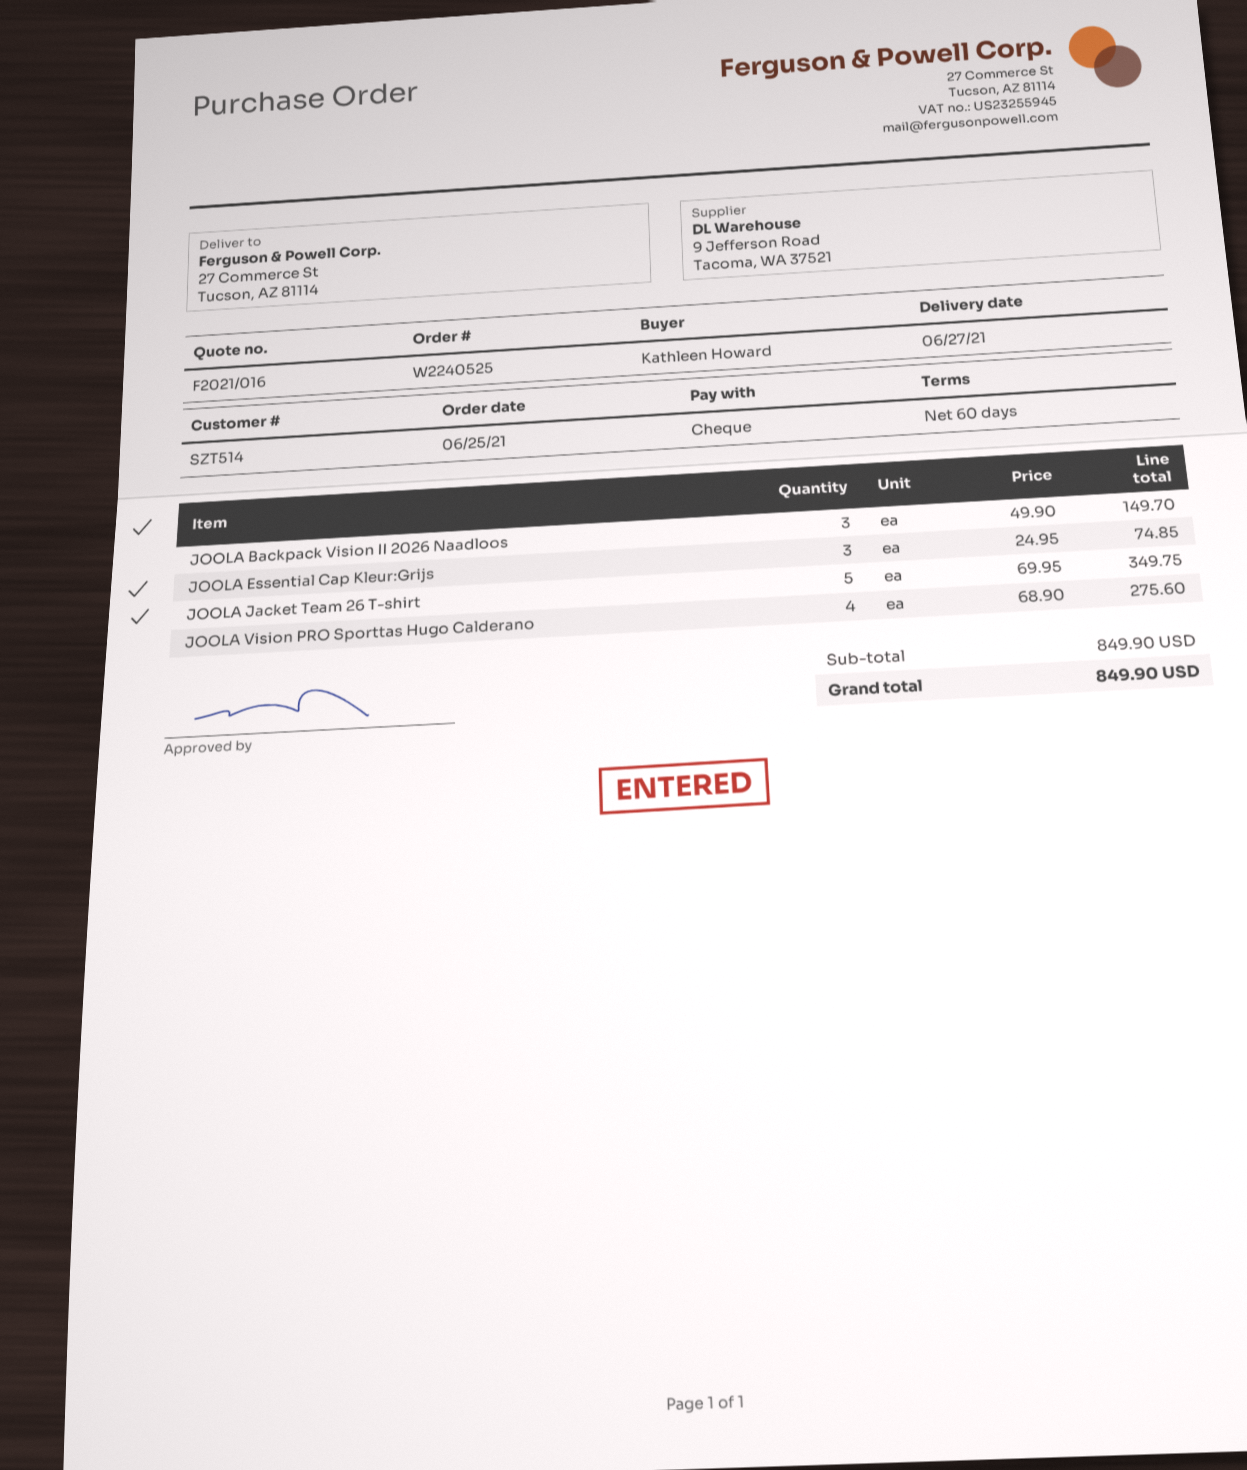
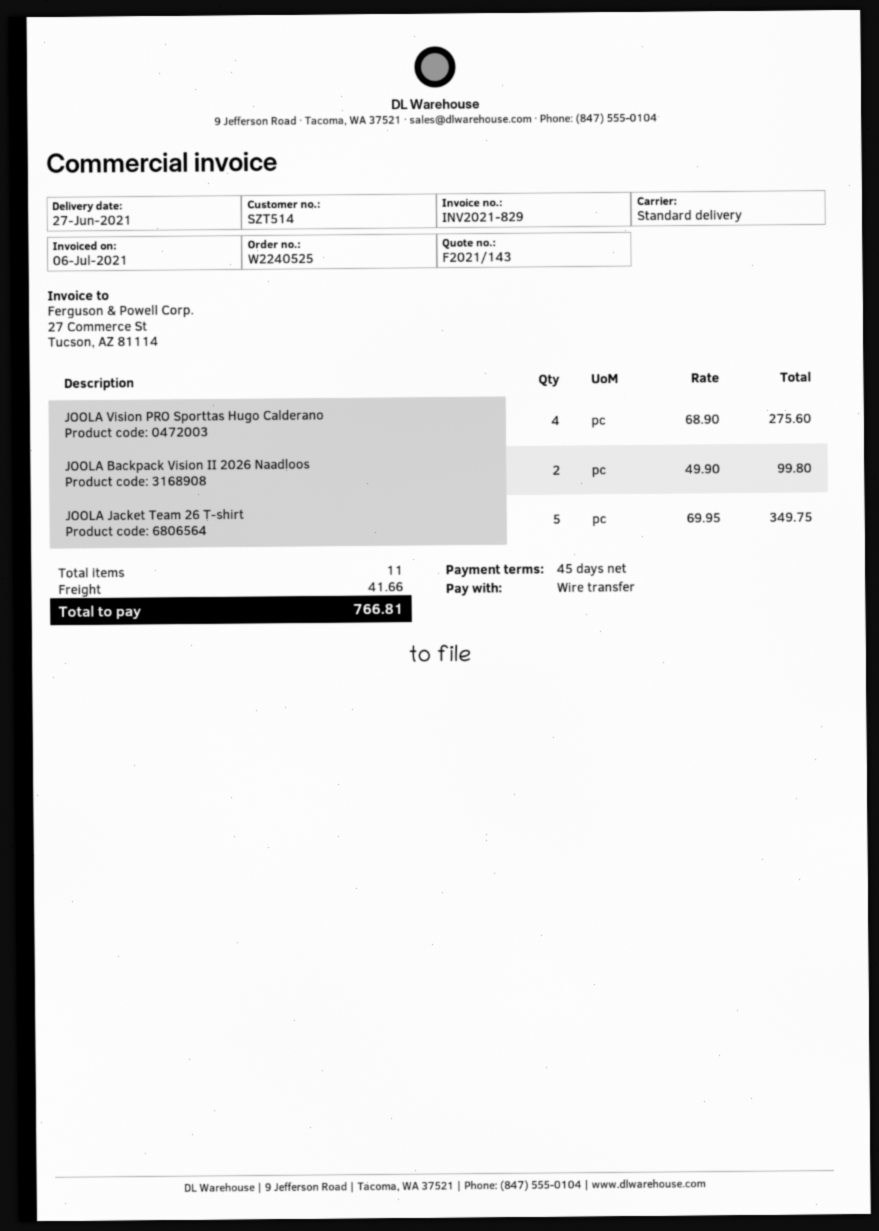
quote number: F2021/016 -> F2021/143
payment terms: 60 days -> 45 days
payment method: cheque -> bank transfer
JOOLA Backpack Vision II 2026 Naadloos: 3 x 49.90 = 149.70 -> 2 x 49.90 = 99.80
JOOLA Essential Cap Kleur:Grijs: 3 x 24.95 = 74.85 -> none
shipping: none -> 41.66
total: 849.90 -> 766.81

